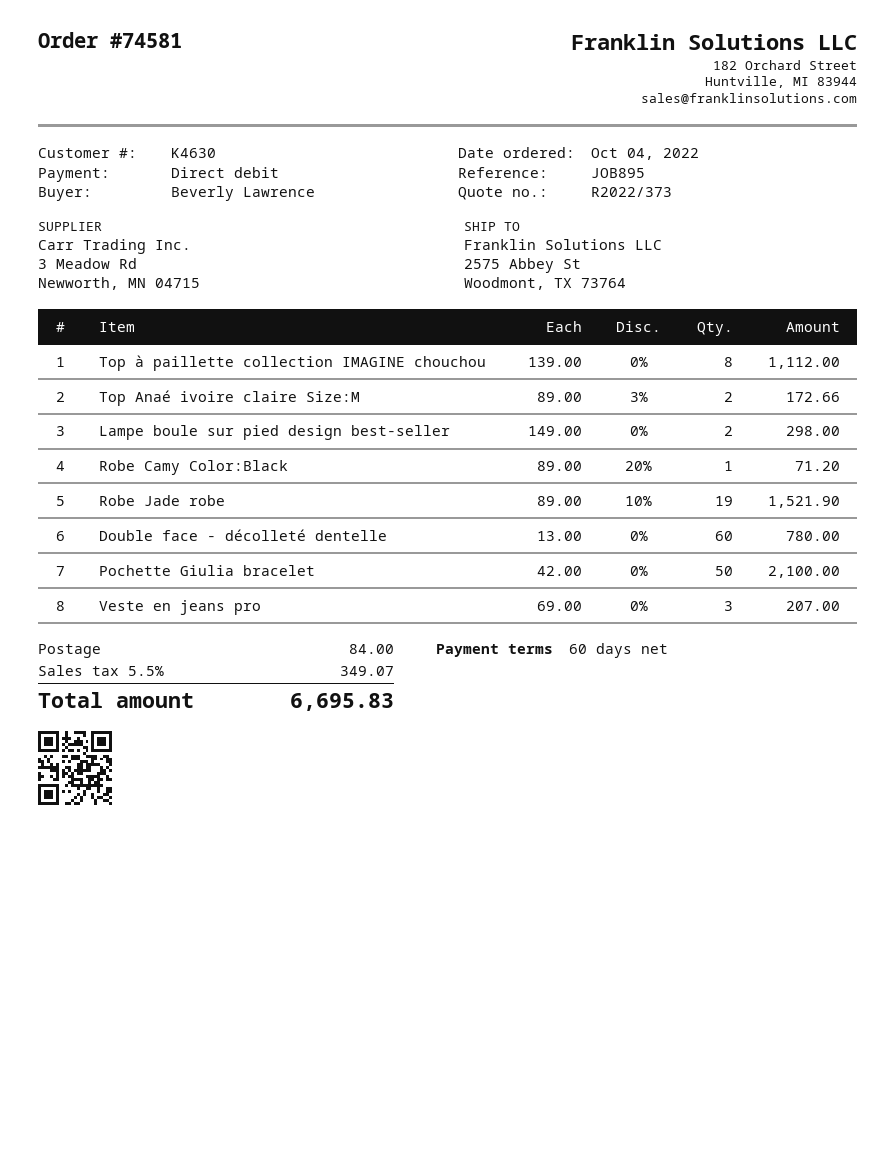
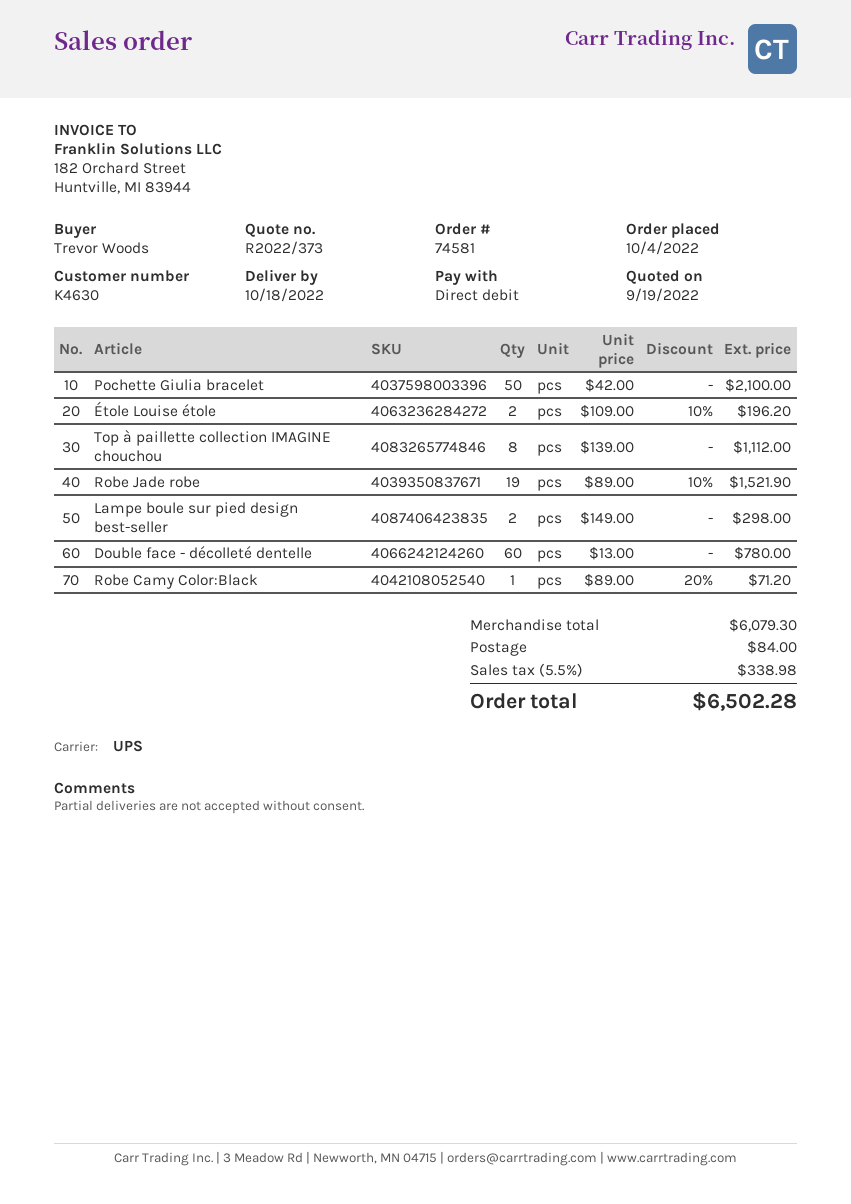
ordered by: Beverly Lawrence -> Trevor Woods
Top Anaé ivoire claire Size:M: 2 x 89.00 - 3% = 172.66 -> none
Veste en jeans pro: 3 x 69.00 = 207.00 -> none
Étole Louise étole: none -> 2 x 109.00 - 10% = 196.20
tax: 5.5% = 349.07 -> 5.5% = 338.98
total: 6695.83 -> 6502.28

